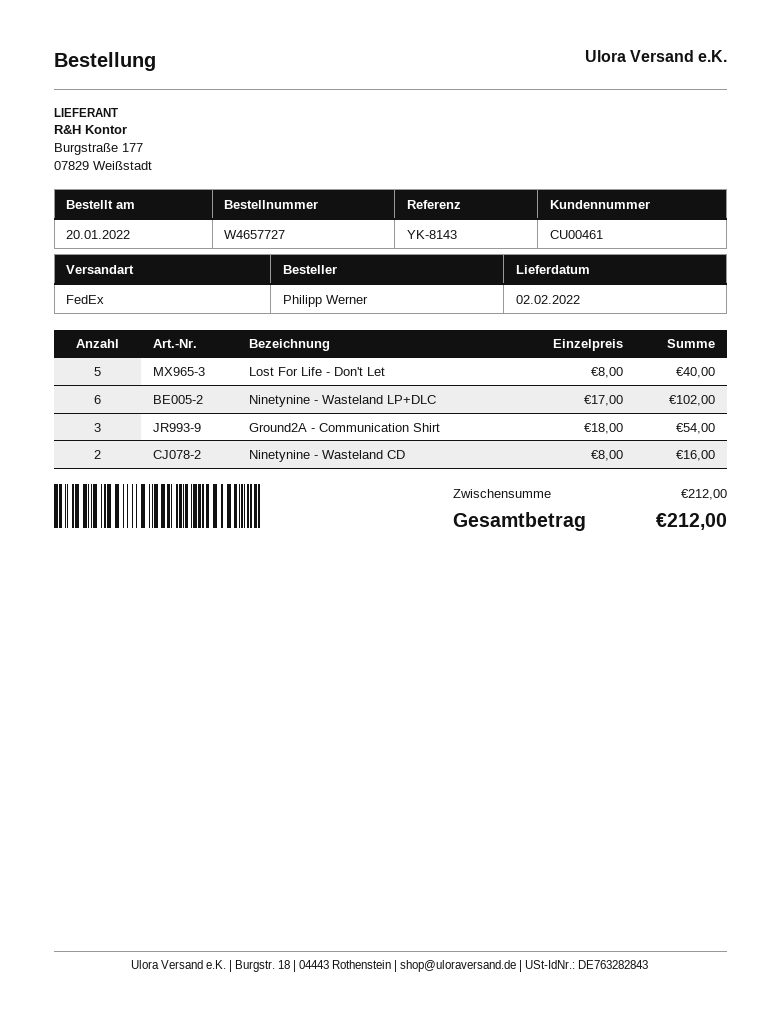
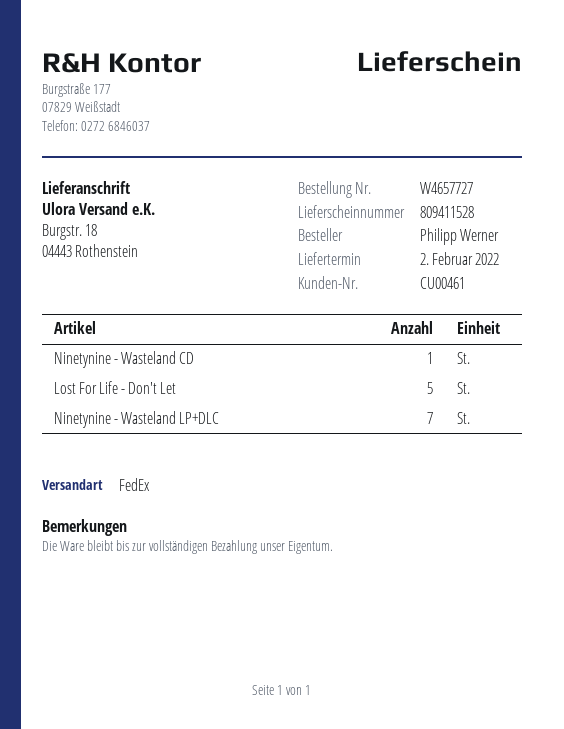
Ninetynine - Wasteland LP+DLC: 6 -> 7
Ground2A - Communication Shirt: 3 -> none
Ninetynine - Wasteland CD: 2 -> 1

